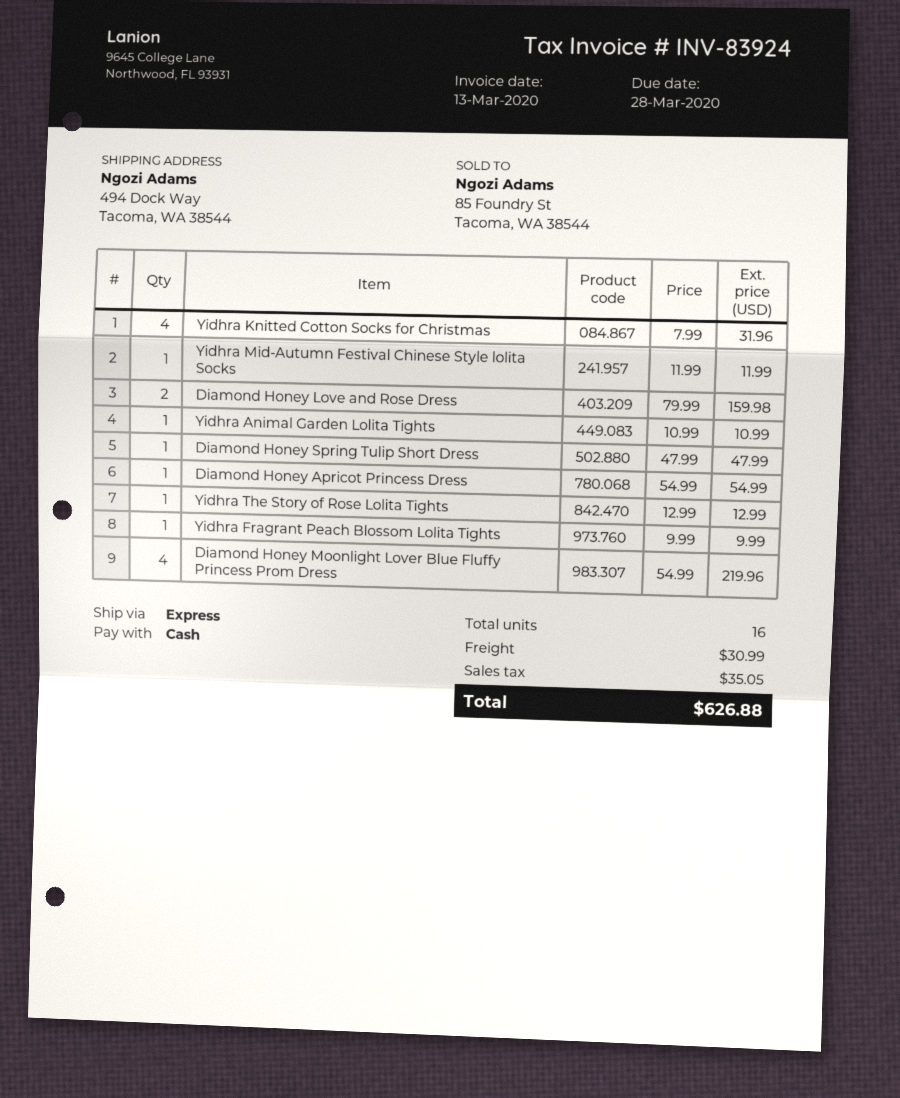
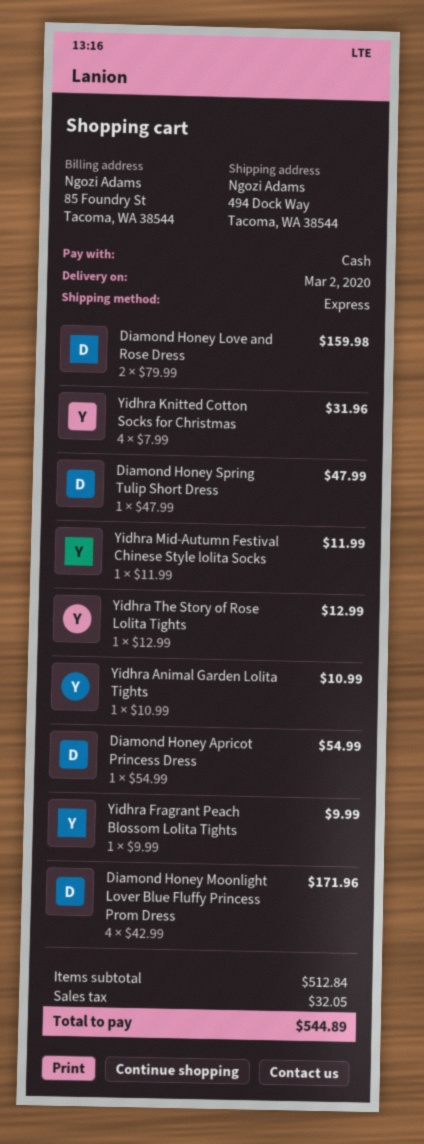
Diamond Honey Moonlight Lover Blue Fluffy Princess Prom Dress: 4 x 54.99 = 219.96 -> 4 x 42.99 = 171.96
shipping: 30.99 -> none
tax: 35.05 -> 32.05
total: 626.88 -> 544.89

